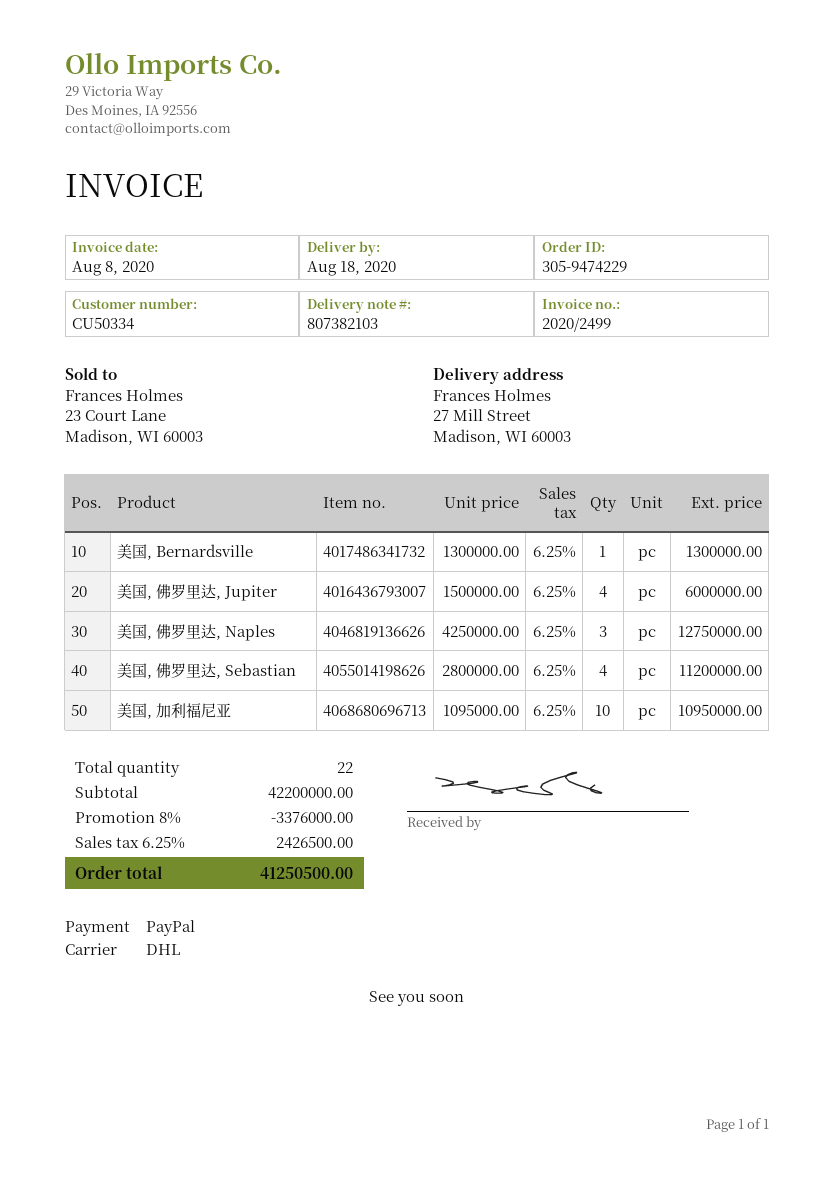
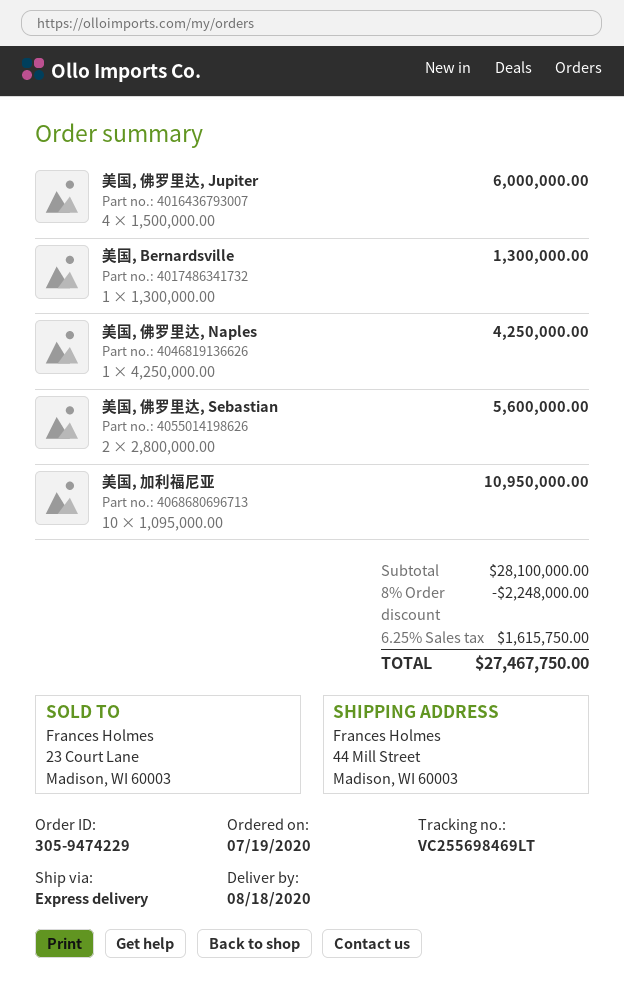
shipping method: DHL -> express
ship to: 27 Mill Street, Madison, WI 60003 -> 44 Mill Street, Madison, WI 60003
美国, 佛罗里达, Naples: 3 x 4250000.00 = 12750000.00 -> 1 x 4250000.00 = 4250000.00
美国, 佛罗里达, Sebastian: 4 x 2800000.00 = 11200000.00 -> 2 x 2800000.00 = 5600000.00
subtotal: 42200000.00 -> 28100000.00
discount: 8% = 3376000.00 -> 8% = 2248000.00
tax: 6.25% = 2426500.00 -> 6.25% = 1615750.00
total: 41250500.00 -> 27467750.00

